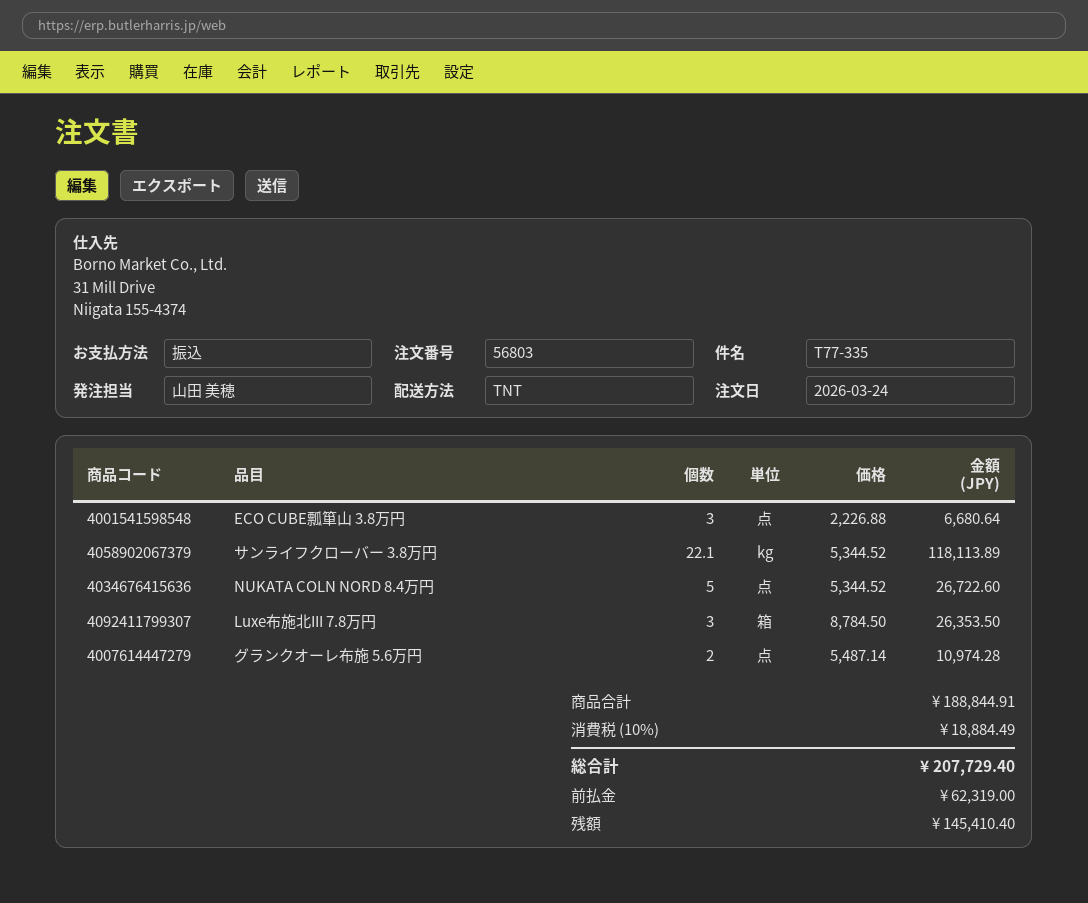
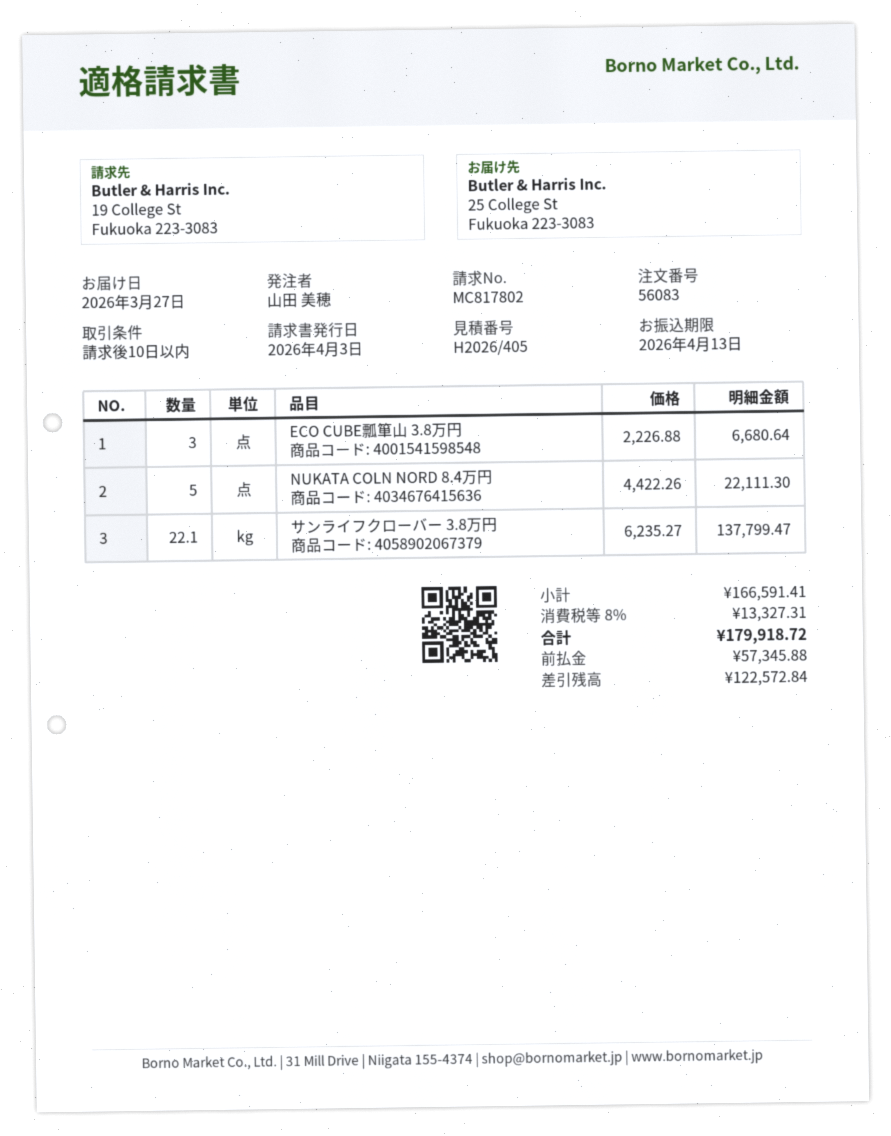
order number: 56803 -> 56083
サンライフクローバー 3.8万円: 22.1 x 5344.52 = 118113.89 -> 22.1 x 6235.27 = 137799.47
NUKATA COLN NORD 8.4万円: 5 x 5344.52 = 26722.60 -> 5 x 4422.26 = 22111.30
Luxe布施北III 7.8万円: 3 x 8784.50 = 26353.50 -> none
グランクオーレ布施 5.6万円: 2 x 5487.14 = 10974.28 -> none
subtotal: 188844.91 -> 166591.41
tax: 10% = 18884.49 -> 8% = 13327.31
total: 207729.40 -> 179918.72
deposit: 62319.00 -> 57345.88
balance: 145410.40 -> 122572.84

